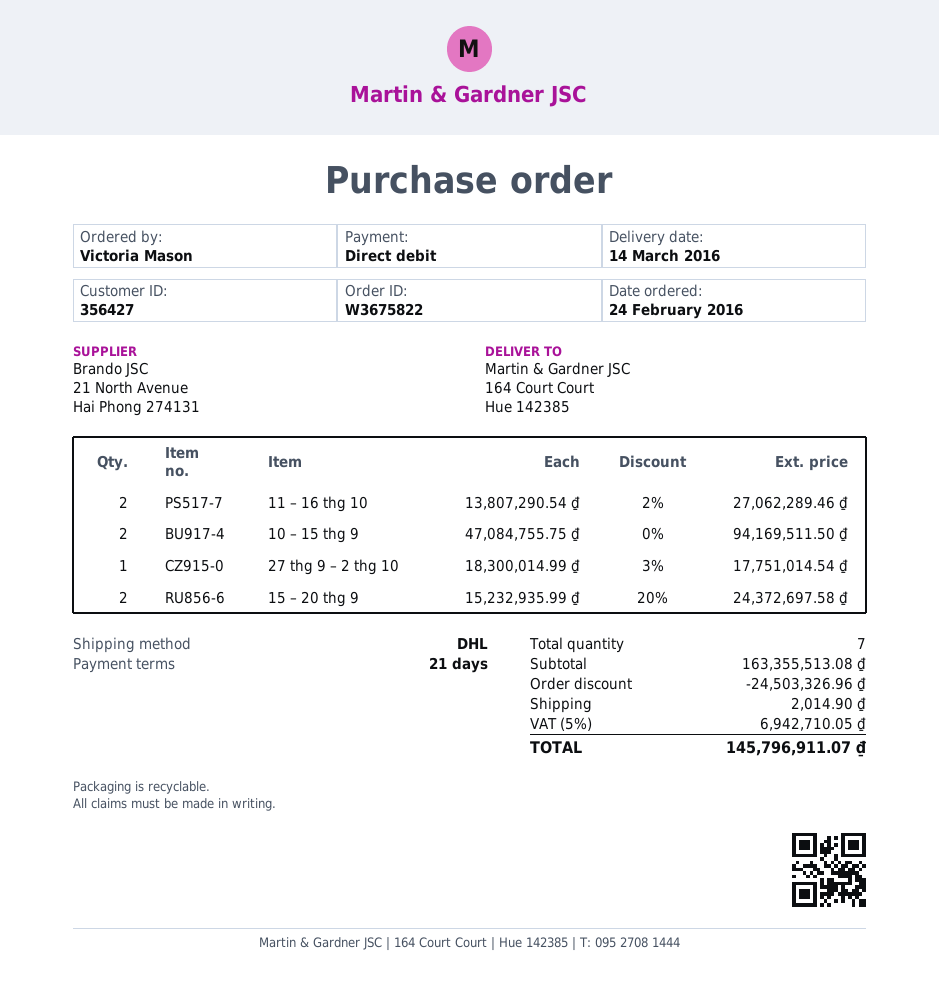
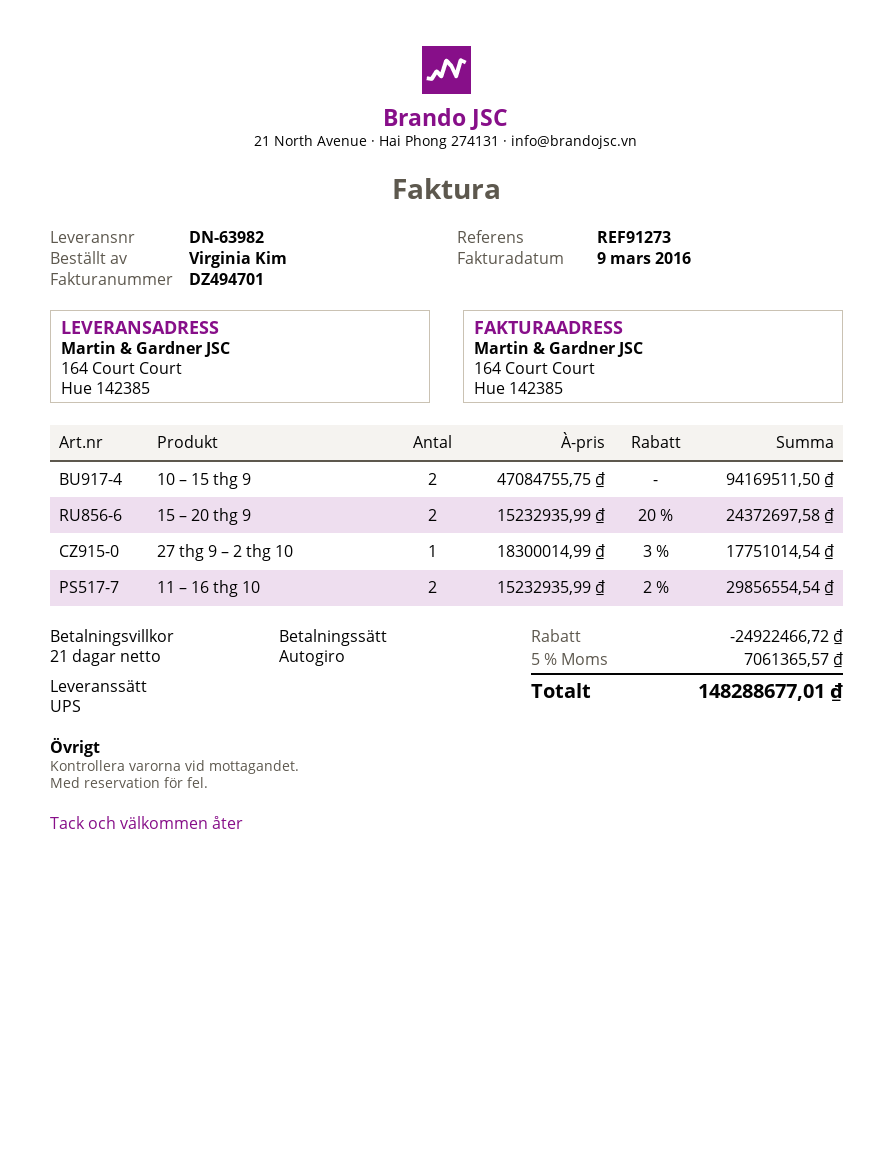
ordered by: Victoria Mason -> Virginia Kim
shipping method: DHL -> UPS
11 – 16 thg 10: 2 x 13807290.54 - 2% = 27062289.46 -> 2 x 15232935.99 - 2% = 29856554.54
discount: 24503326.96 -> 24922466.72
shipping: 2014.90 -> none
tax: 5% = 6942710.05 -> 5% = 7061365.57
total: 145796911.07 -> 148288677.01

